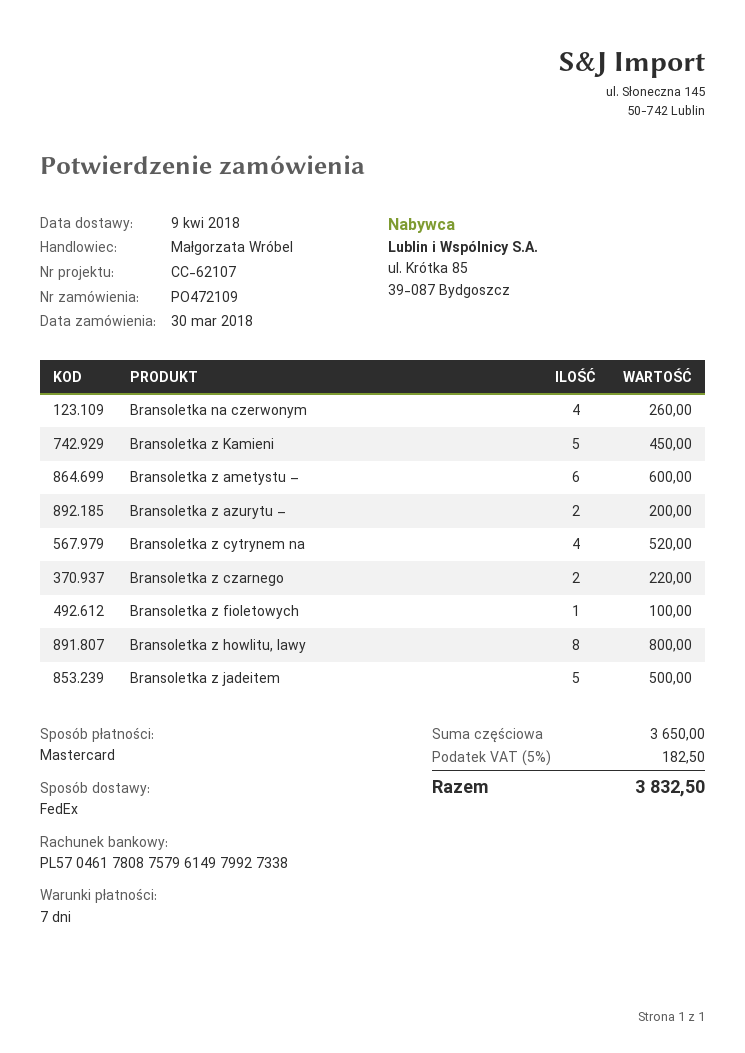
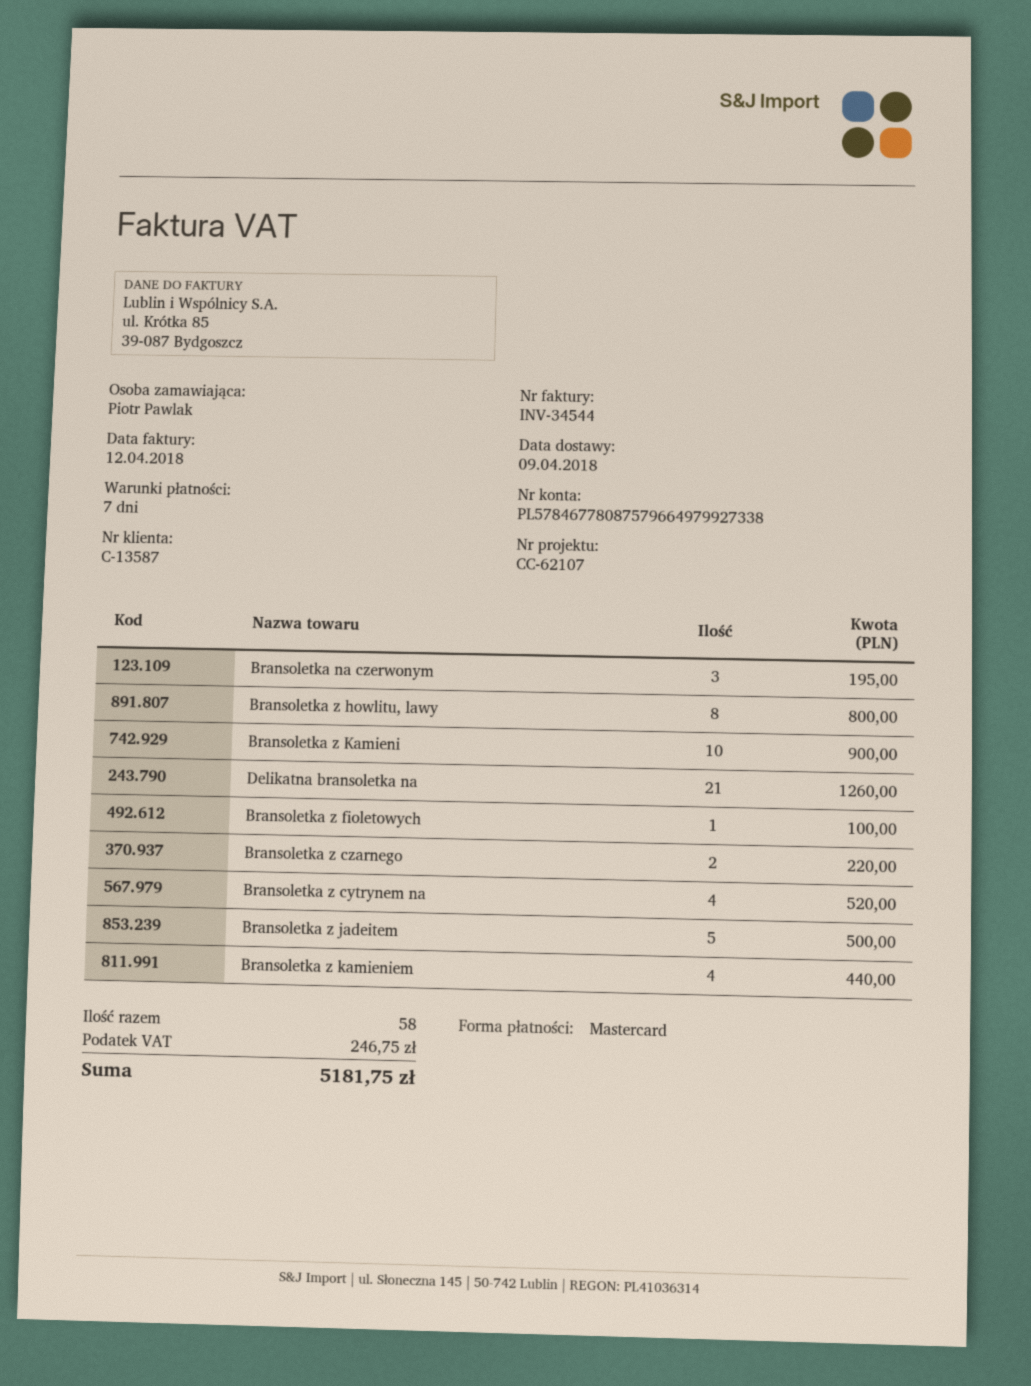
bank account: PL57046178087579614979927338 -> PL57846778087579664979927338
Bransoletka na czerwonym: 4 for 260.00 -> 3 for 195.00
Bransoletka z Kamieni: 5 for 450.00 -> 10 for 900.00
Bransoletka z ametystu –: 6 for 600.00 -> none
Bransoletka z azurytu –: 2 for 200.00 -> none
Delikatna bransoletka na: none -> 21 for 1260.00
Bransoletka z kamieniem: none -> 4 for 440.00
tax: 182.50 -> 246.75
total: 3832.50 -> 5181.75

